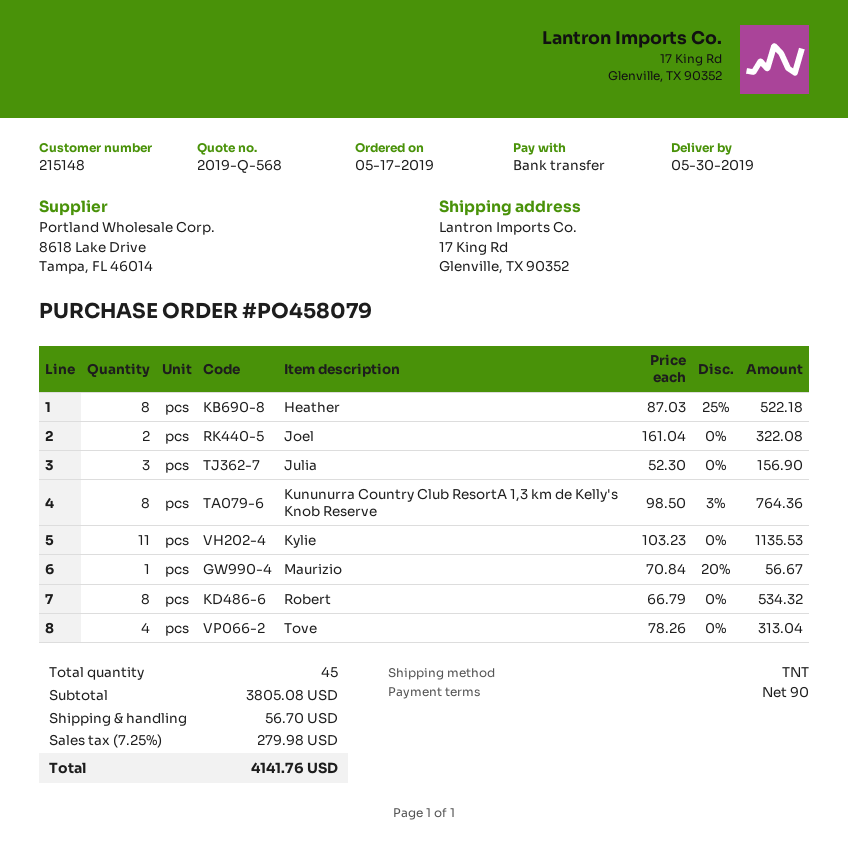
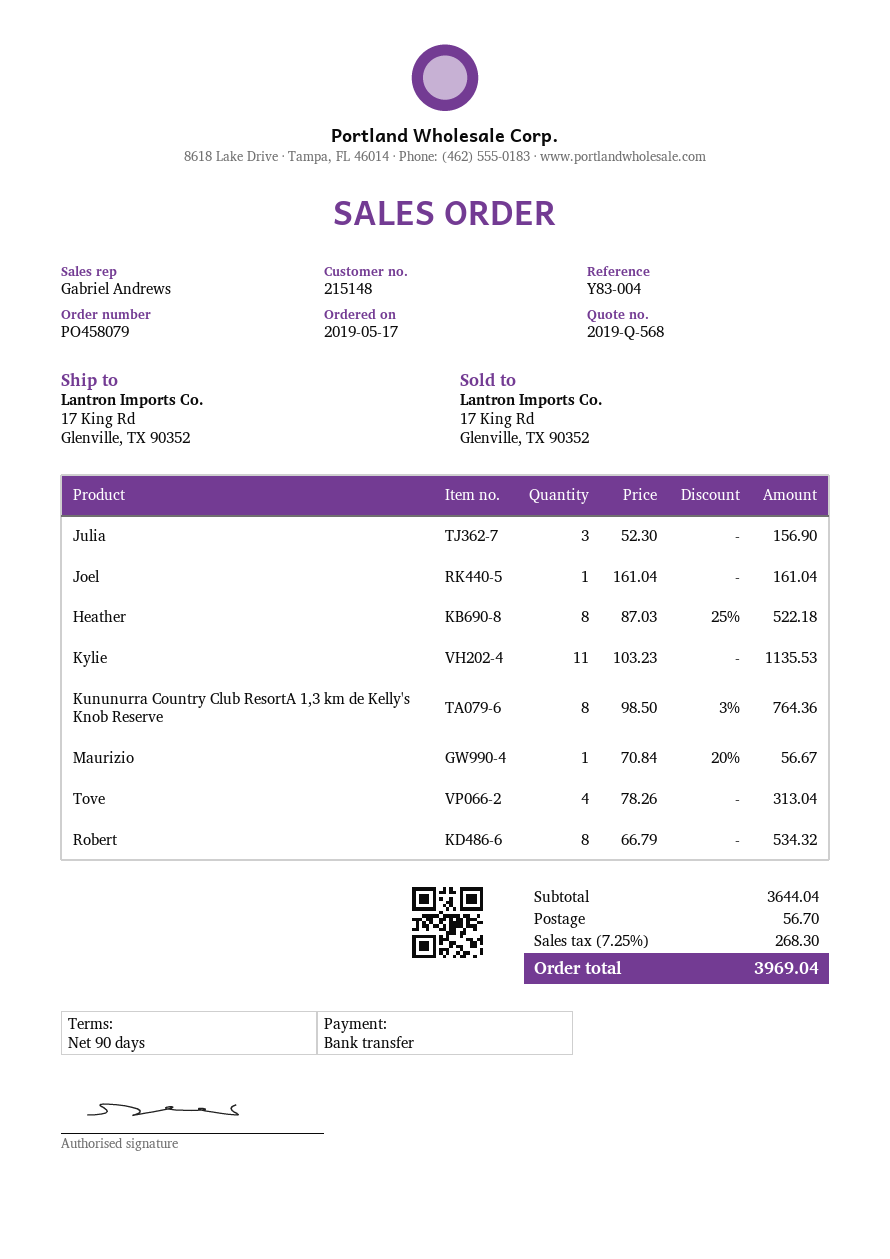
Joel: 2 x 161.04 = 322.08 -> 1 x 161.04 = 161.04
subtotal: 3805.08 -> 3644.04
tax: 7.25% = 279.98 -> 7.25% = 268.30
total: 4141.76 -> 3969.04

